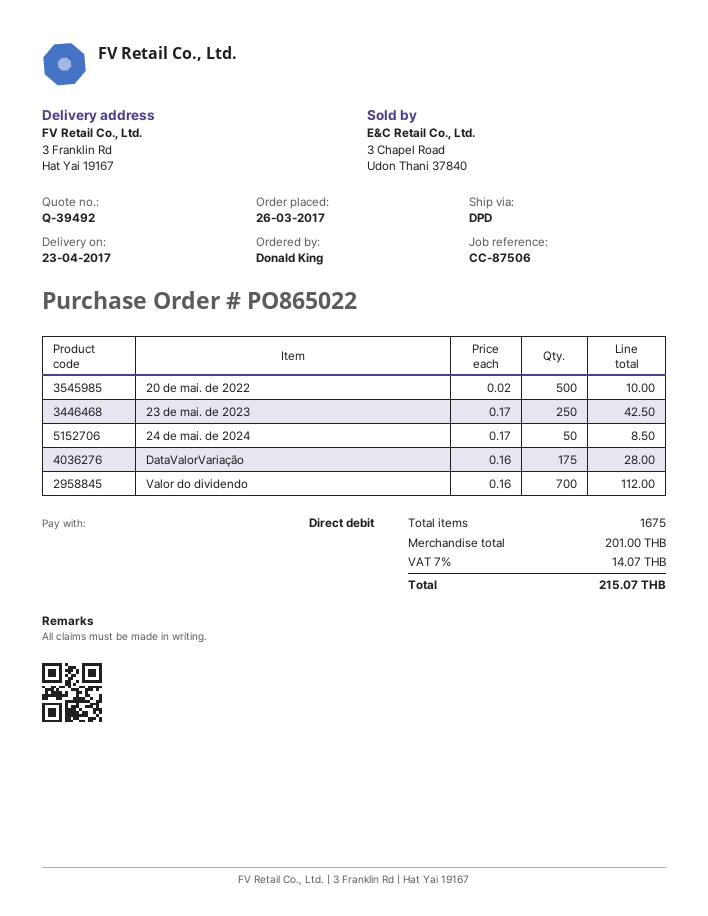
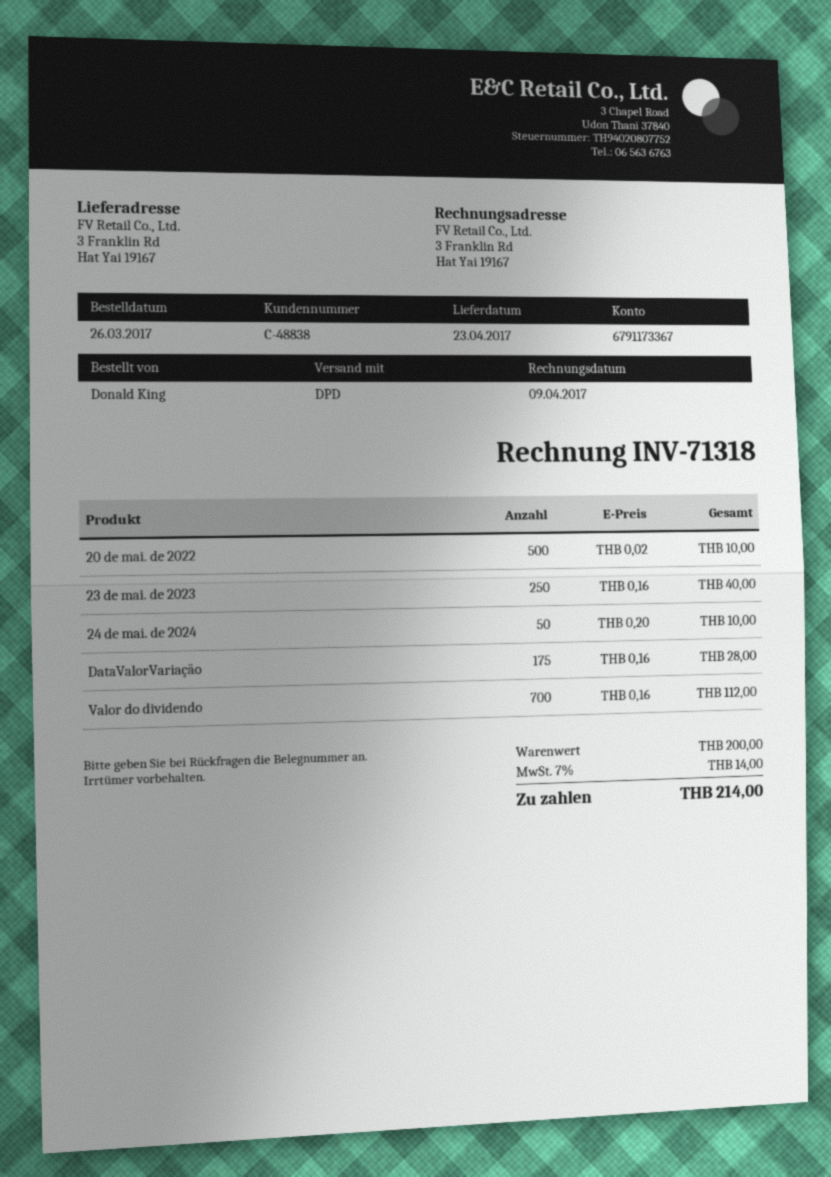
23 de mai. de 2023: 250 x 0.17 = 42.50 -> 250 x 0.16 = 40.00
24 de mai. de 2024: 50 x 0.17 = 8.50 -> 50 x 0.20 = 10.00
subtotal: 201.00 -> 200.00
tax: 7% = 14.07 -> 7% = 14.00
total: 215.07 -> 214.00

